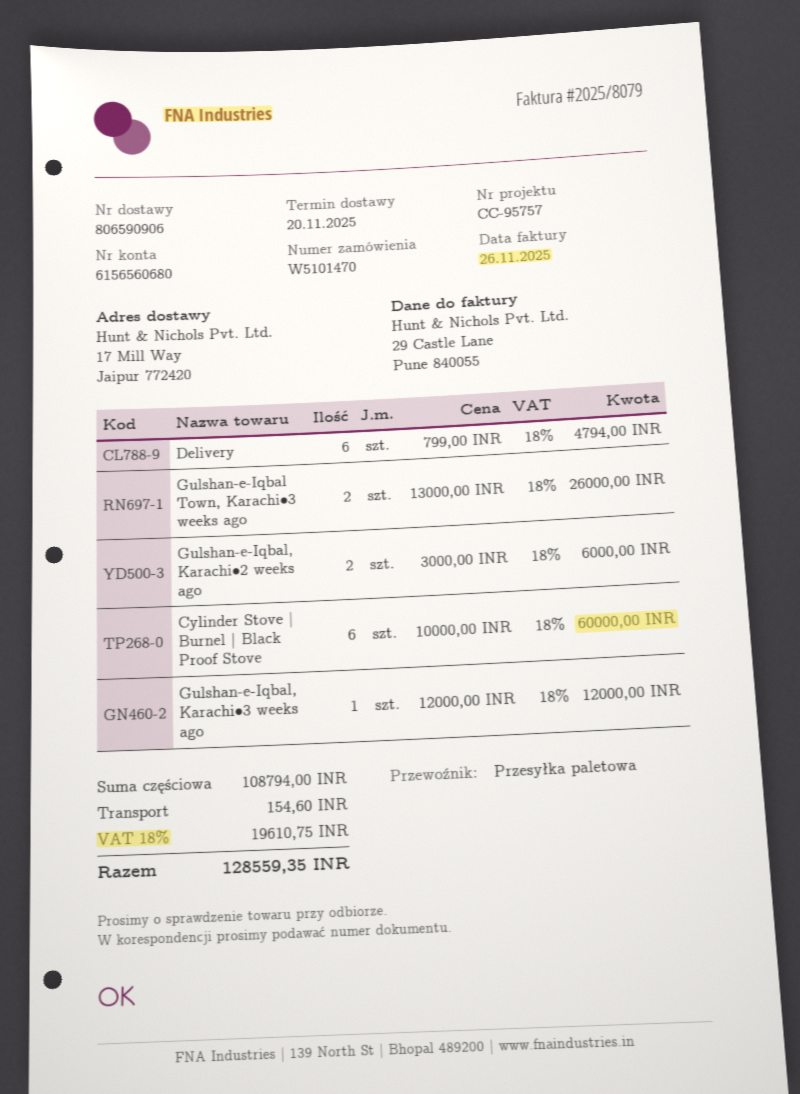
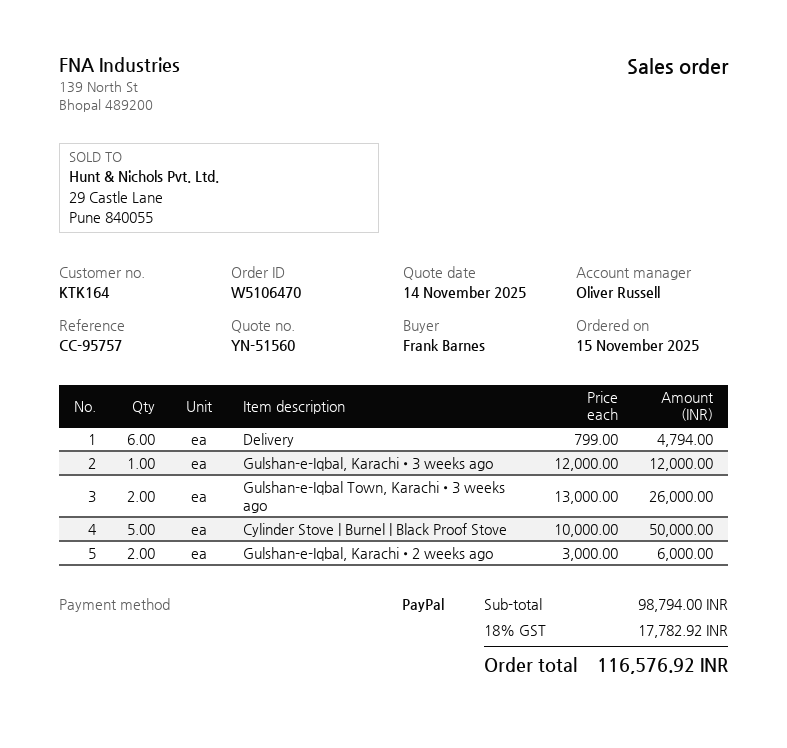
order number: W5101470 -> W5106470
Cylinder Stove | Burnel | Black Proof Stove: 6 x 10000.00 = 60000.00 -> 5 x 10000.00 = 50000.00
subtotal: 108794.00 -> 98794.00
shipping: 154.60 -> none
tax: 18% = 19610.75 -> 18% = 17782.92
total: 128559.35 -> 116576.92

